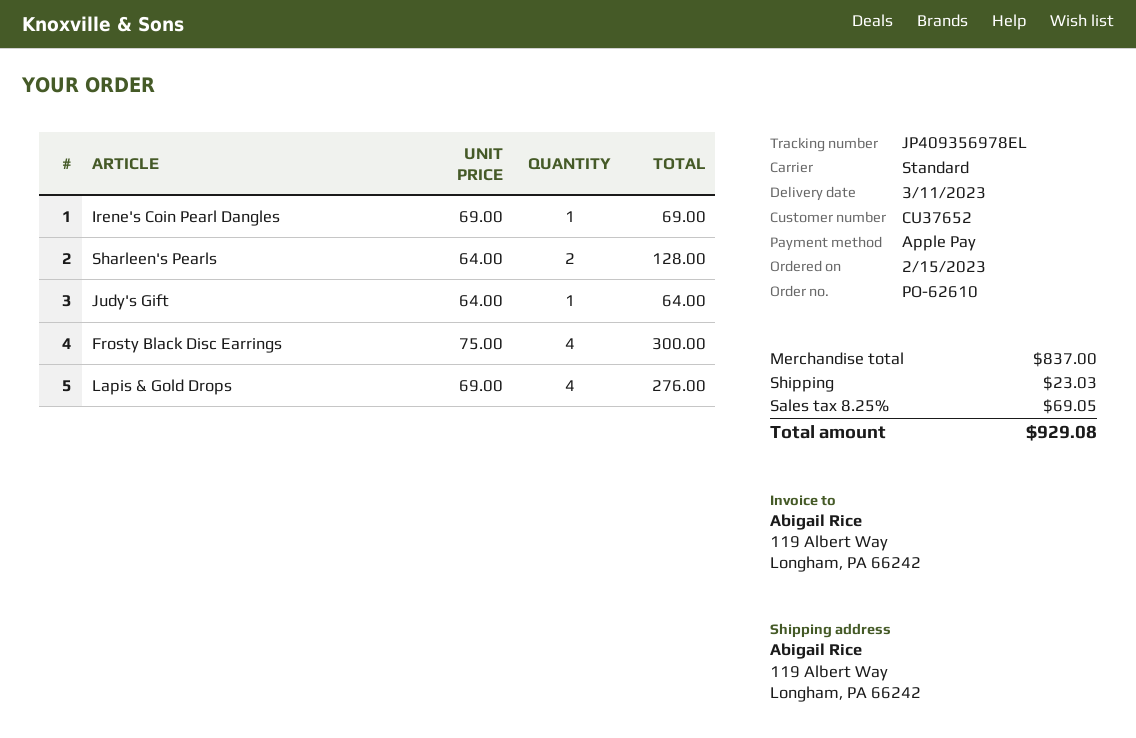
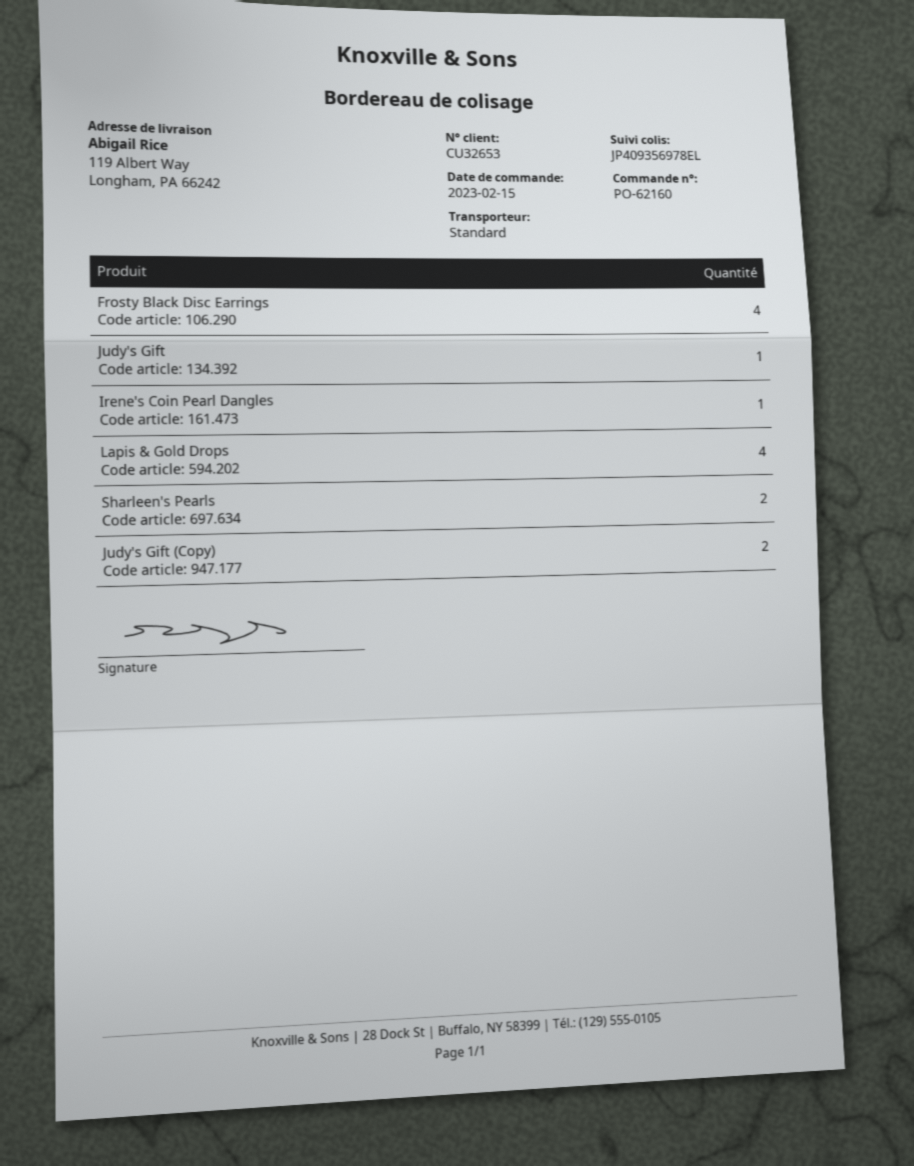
order number: PO-62610 -> PO-62160
customer number: CU37652 -> CU32653
Judy's Gift (Copy): none -> 2

